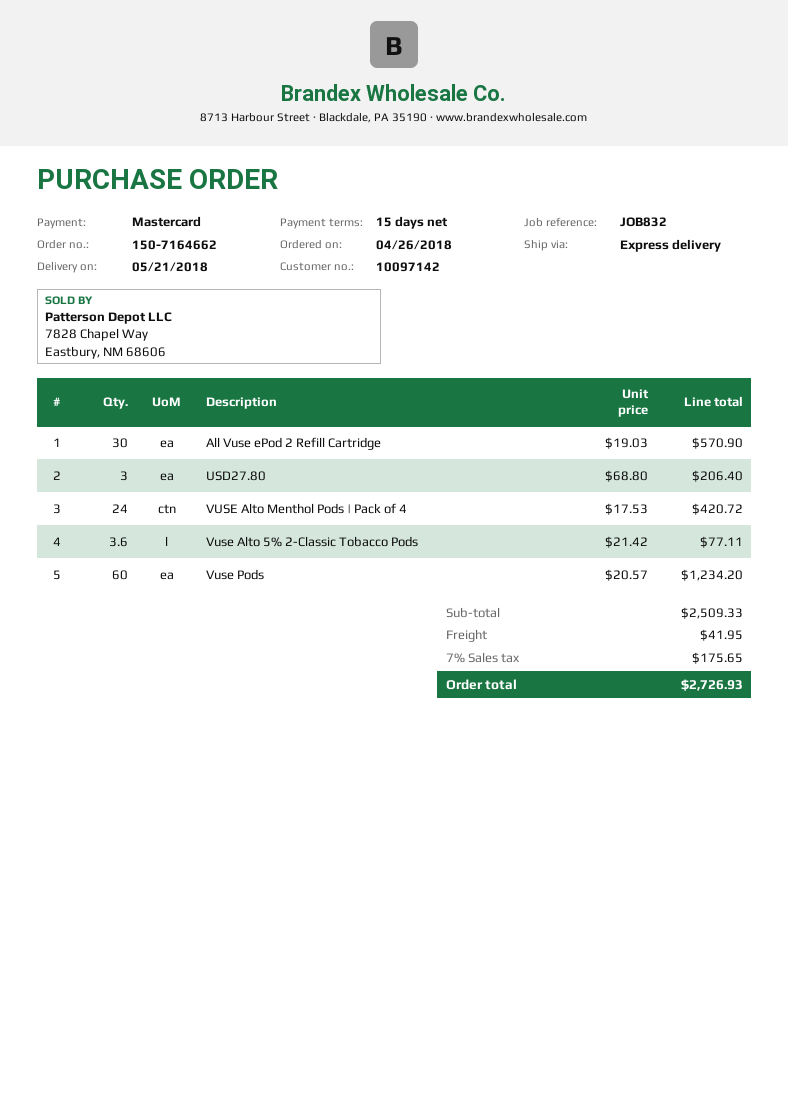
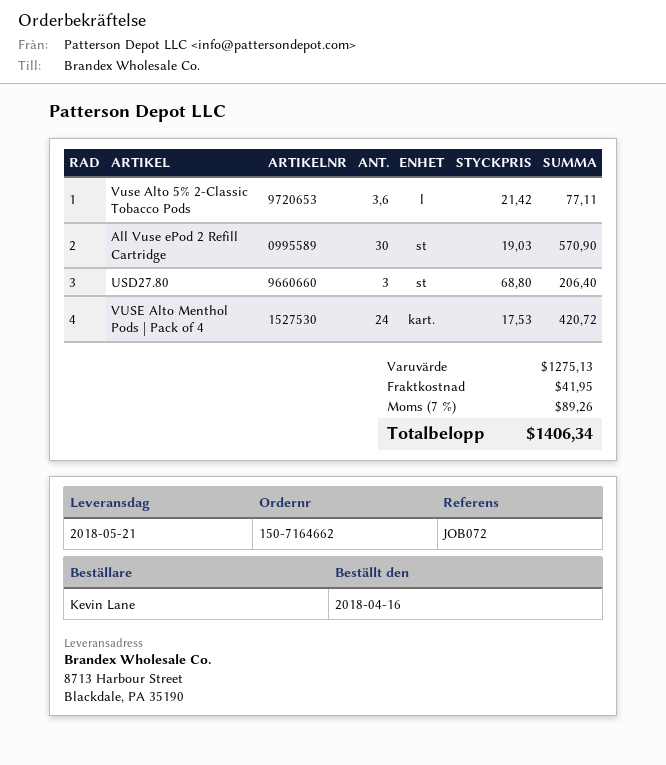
order date: 2018-04-26 -> 2018-04-16
reference: JOB832 -> JOB072
Vuse Pods: 60 x 20.57 = 1234.20 -> none
subtotal: 2509.33 -> 1275.13
tax: 7% = 175.65 -> 7% = 89.26
total: 2726.93 -> 1406.34

